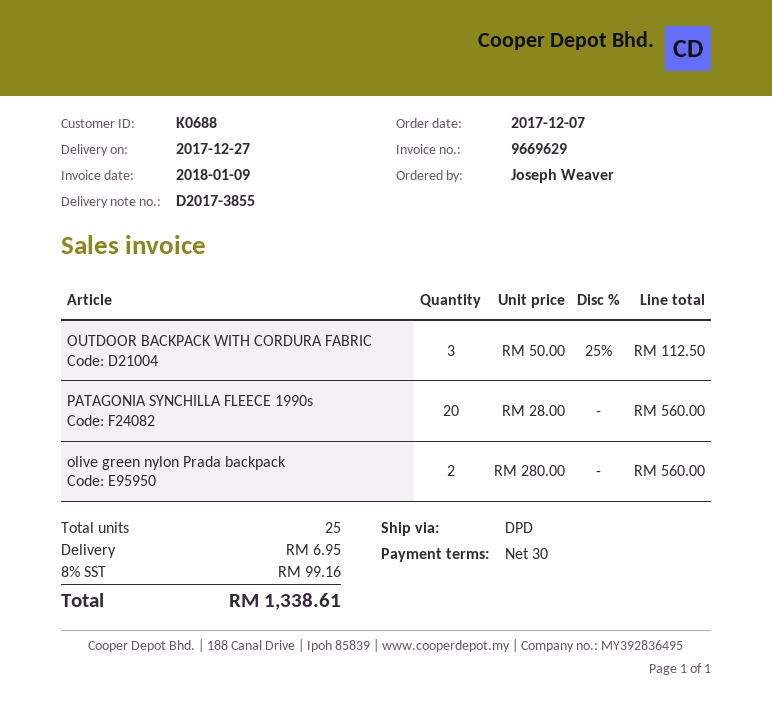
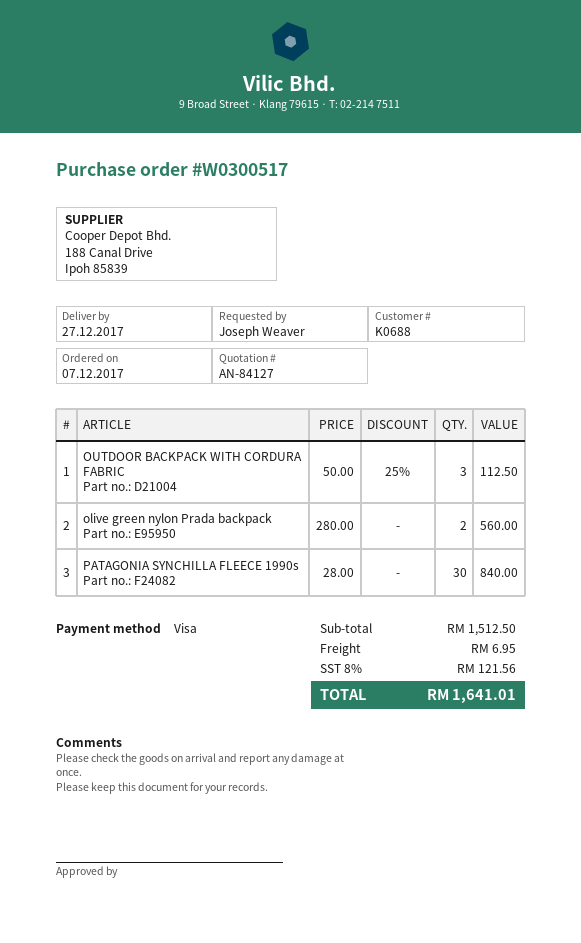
PATAGONIA SYNCHILLA FLEECE 1990s: 20 x 28.00 = 560.00 -> 30 x 28.00 = 840.00
tax: 8% = 99.16 -> 8% = 121.56
total: 1338.61 -> 1641.01

